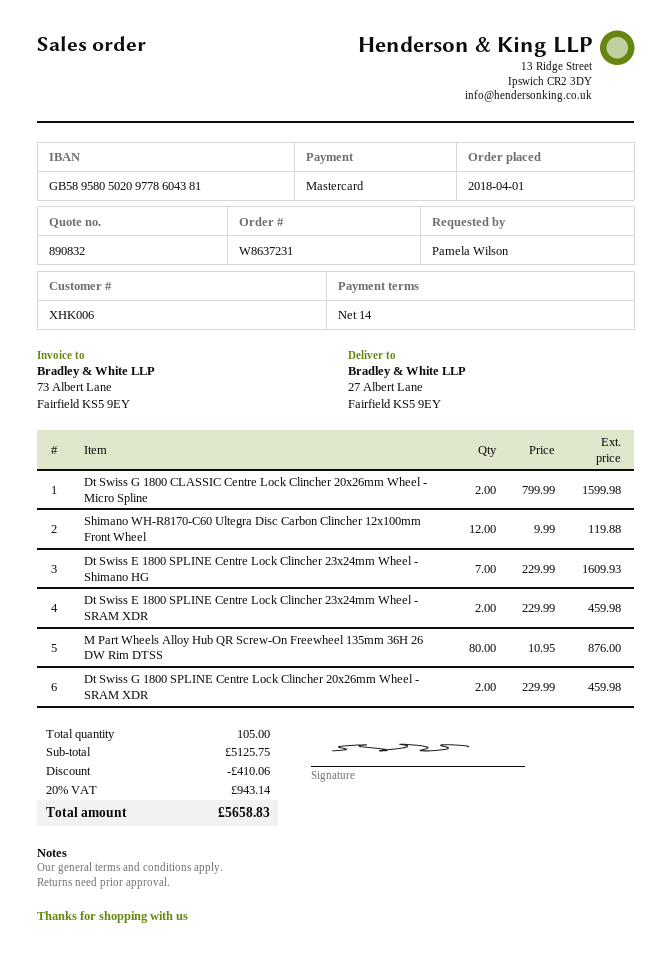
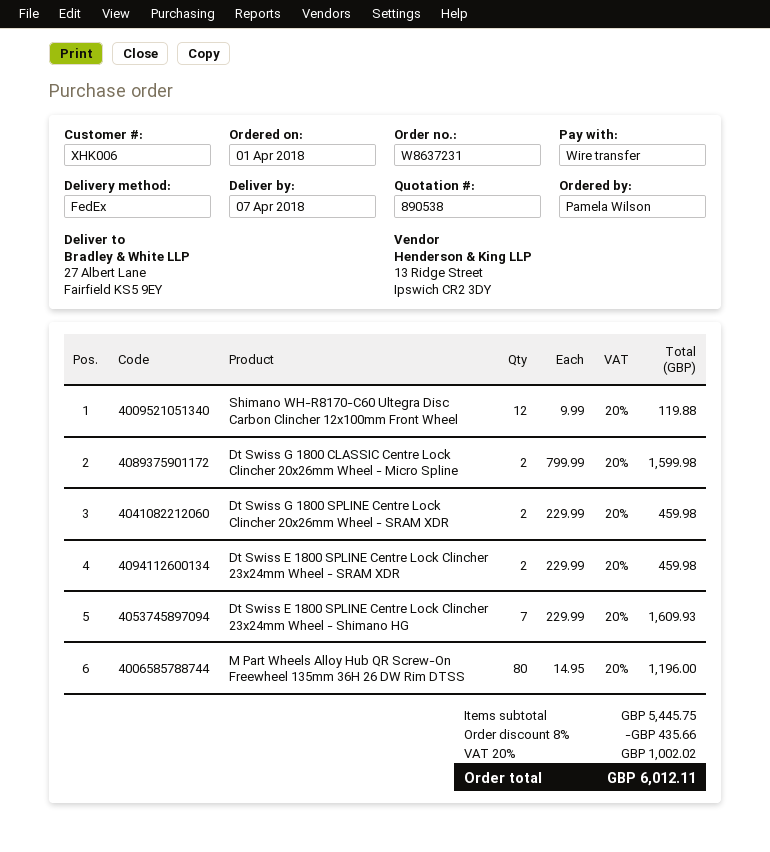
quote number: 890832 -> 890538
payment method: Mastercard -> bank transfer
M Part Wheels Alloy Hub QR Screw-On Freewheel 135mm 36H 26 DW Rim DTSS: 80 x 10.95 = 876.00 -> 80 x 14.95 = 1196.00
subtotal: 5125.75 -> 5445.75
discount: 410.06 -> 435.66
tax: 20% = 943.14 -> 20% = 1002.02
total: 5658.83 -> 6012.11

